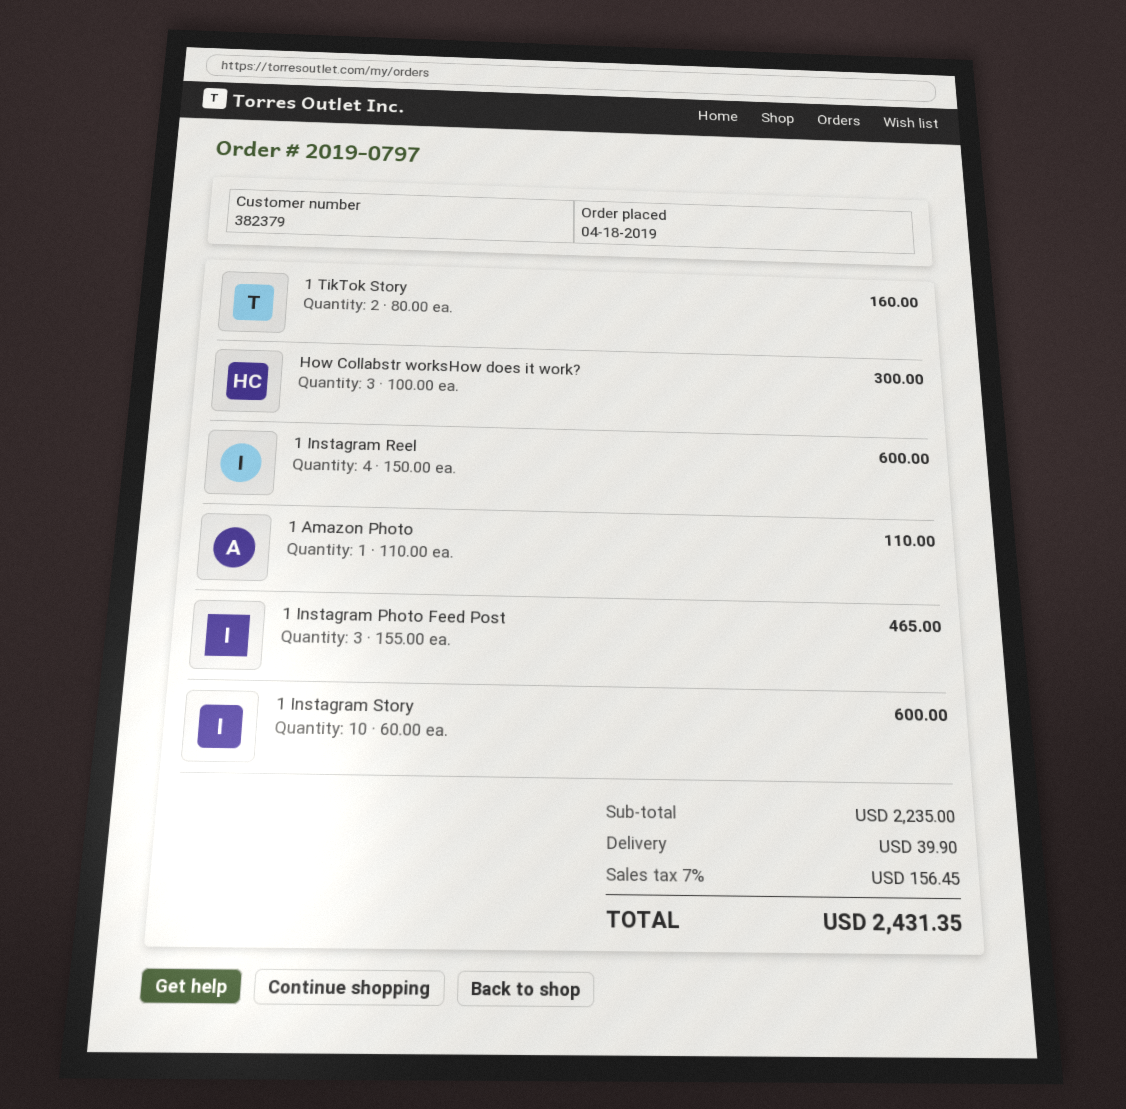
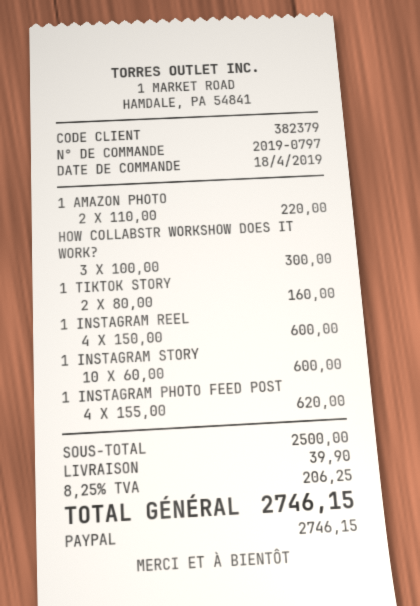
1 Amazon Photo: 1 x 110.00 = 110.00 -> 2 x 110.00 = 220.00
1 Instagram Photo Feed Post: 3 x 155.00 = 465.00 -> 4 x 155.00 = 620.00
subtotal: 2235.00 -> 2500.00
tax: 7% = 156.45 -> 8.25% = 206.25
total: 2431.35 -> 2746.15

